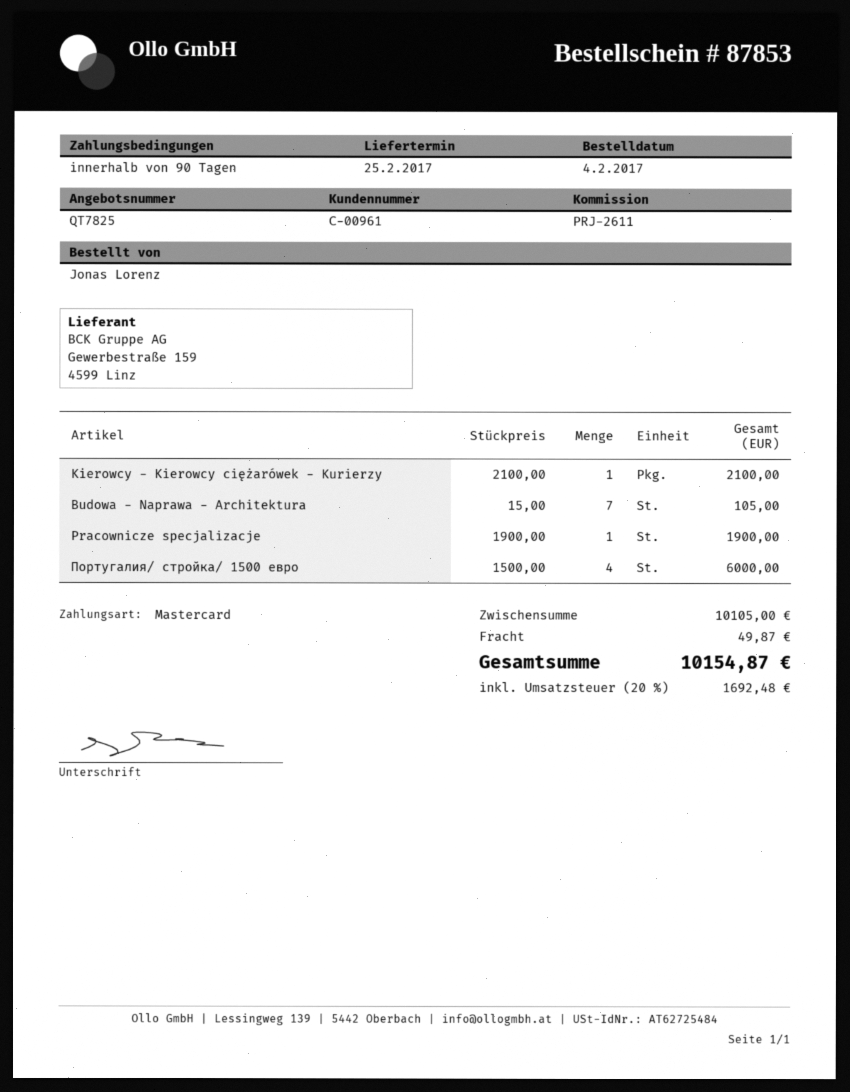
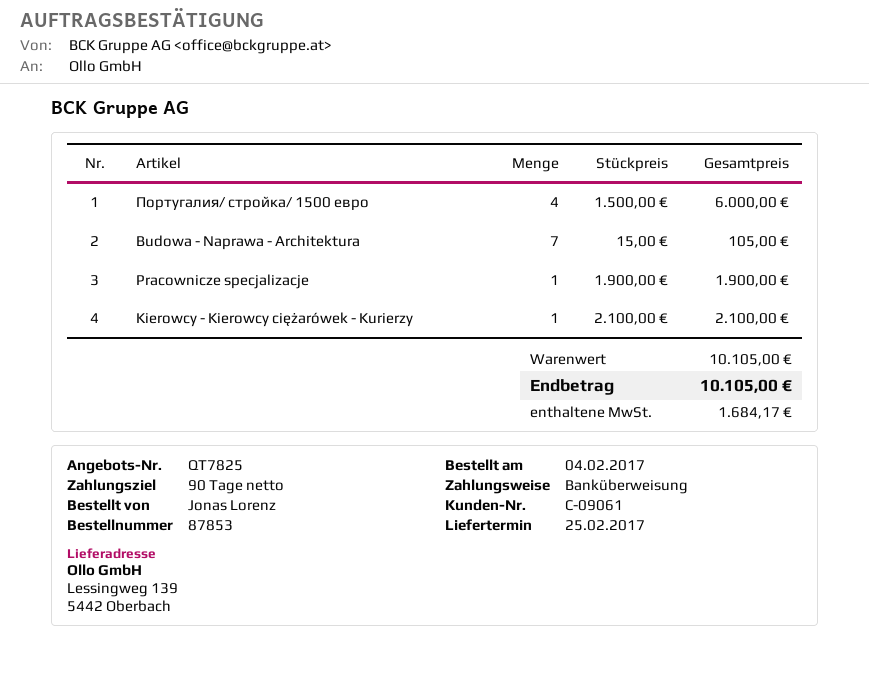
customer number: C-00961 -> C-09061
payment method: Mastercard -> bank transfer
shipping: 49.87 -> none
tax: 1692.48 -> 1684.17
total: 10154.87 -> 10105.00

